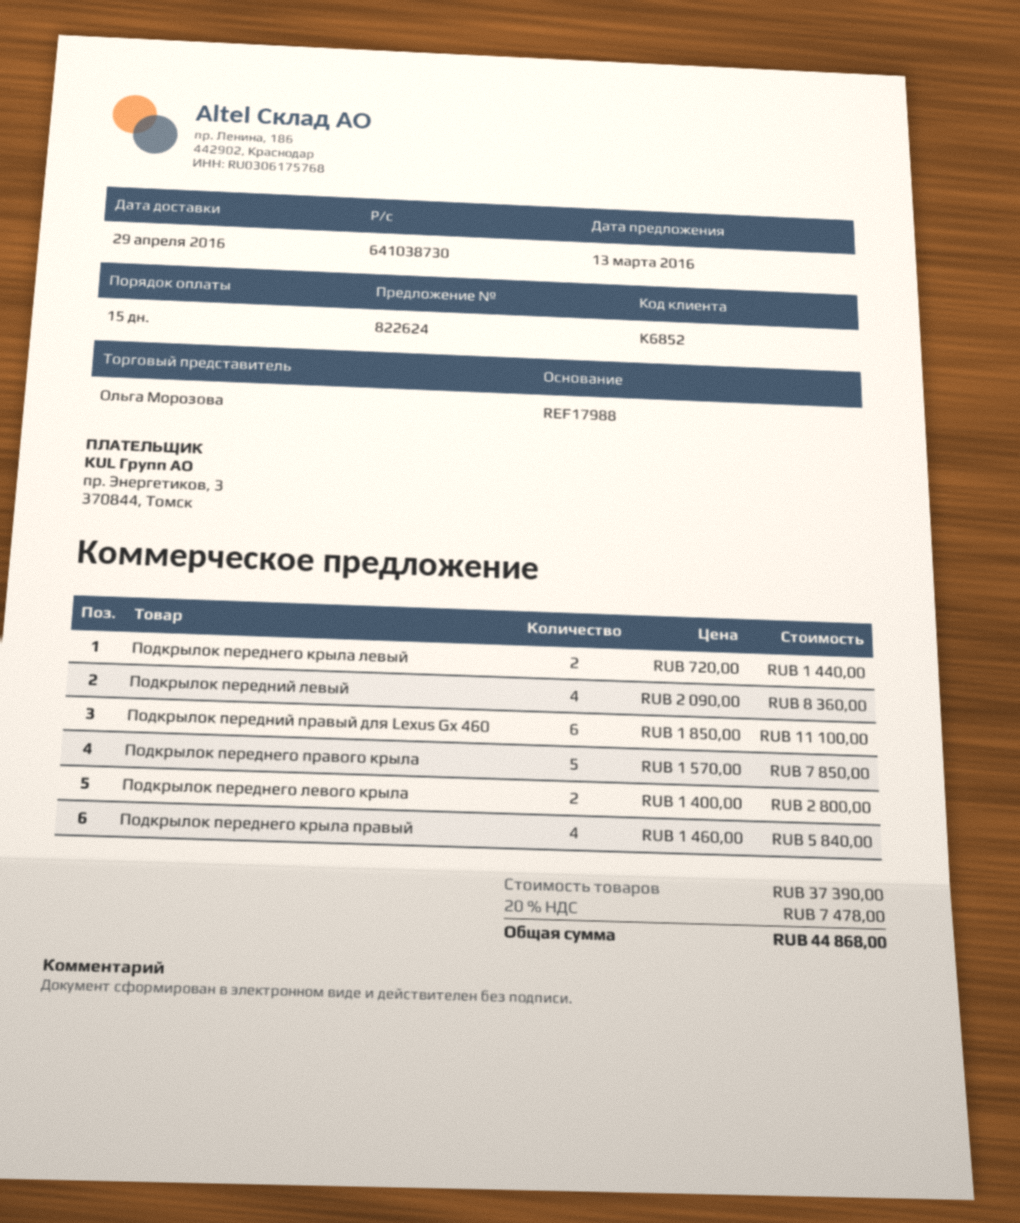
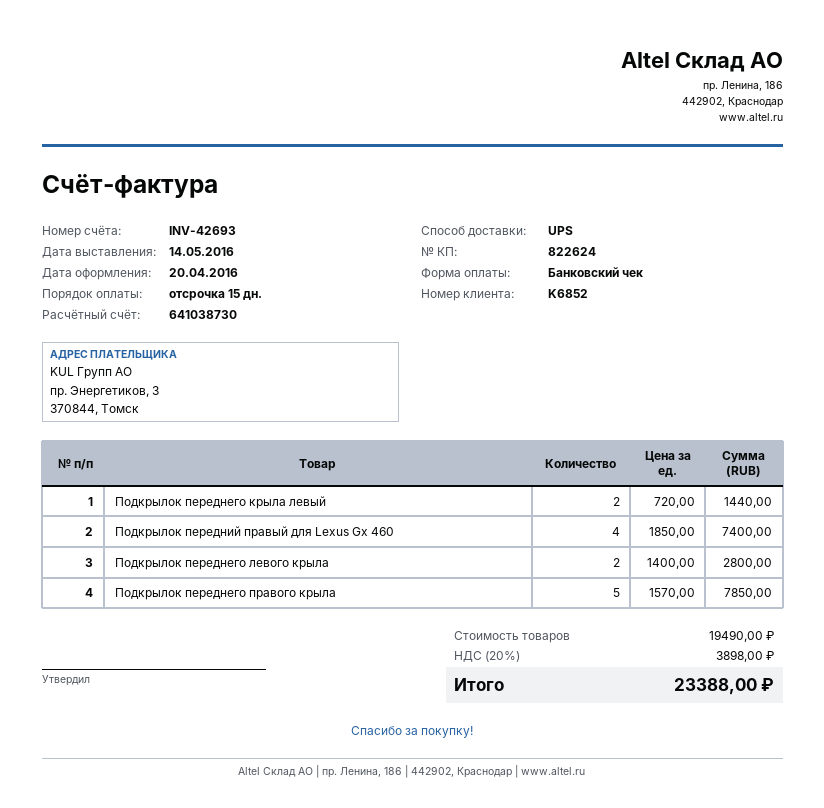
Подкрылок передний левый: 4 x 2090.00 = 8360.00 -> none
Подкрылок передний правый для Lexus Gx 460: 6 x 1850.00 = 11100.00 -> 4 x 1850.00 = 7400.00
Подкрылок переднего крыла правый: 4 x 1460.00 = 5840.00 -> none
subtotal: 37390.00 -> 19490.00
tax: 20% = 7478.00 -> 20% = 3898.00
total: 44868.00 -> 23388.00

